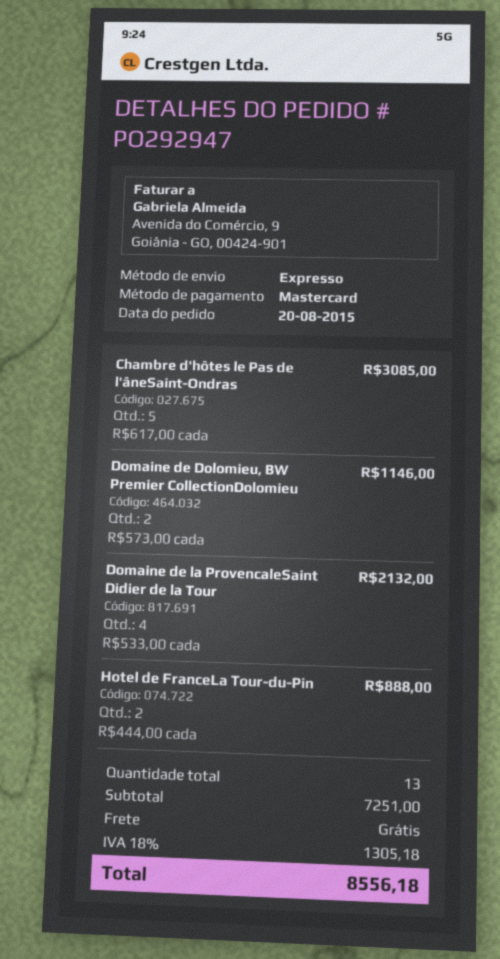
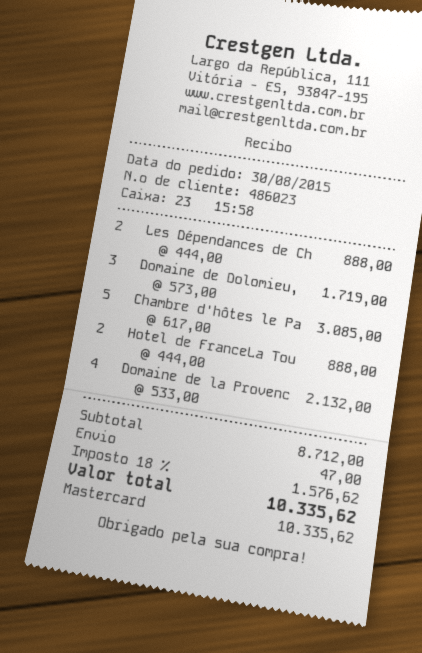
order date: 2015-08-20 -> 2015-08-30
Domaine de Dolomieu, BW Premier CollectionDolomieu: 2 x 573.00 = 1146.00 -> 3 x 573.00 = 1719.00
Les Dépendances de Ch: none -> 2 x 444.00 = 888.00
subtotal: 7251.00 -> 8712.00
shipping: 0.00 -> 47.00
tax: 18% = 1305.18 -> 18% = 1576.62
total: 8556.18 -> 10335.62

